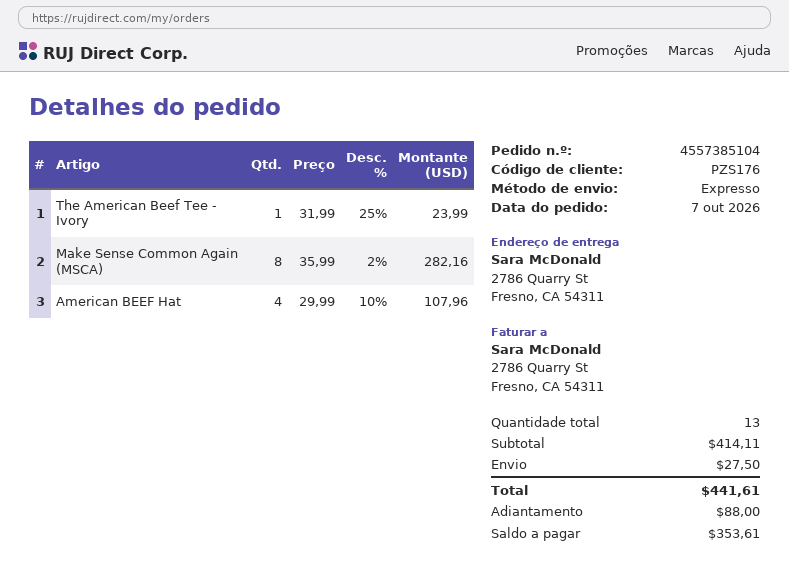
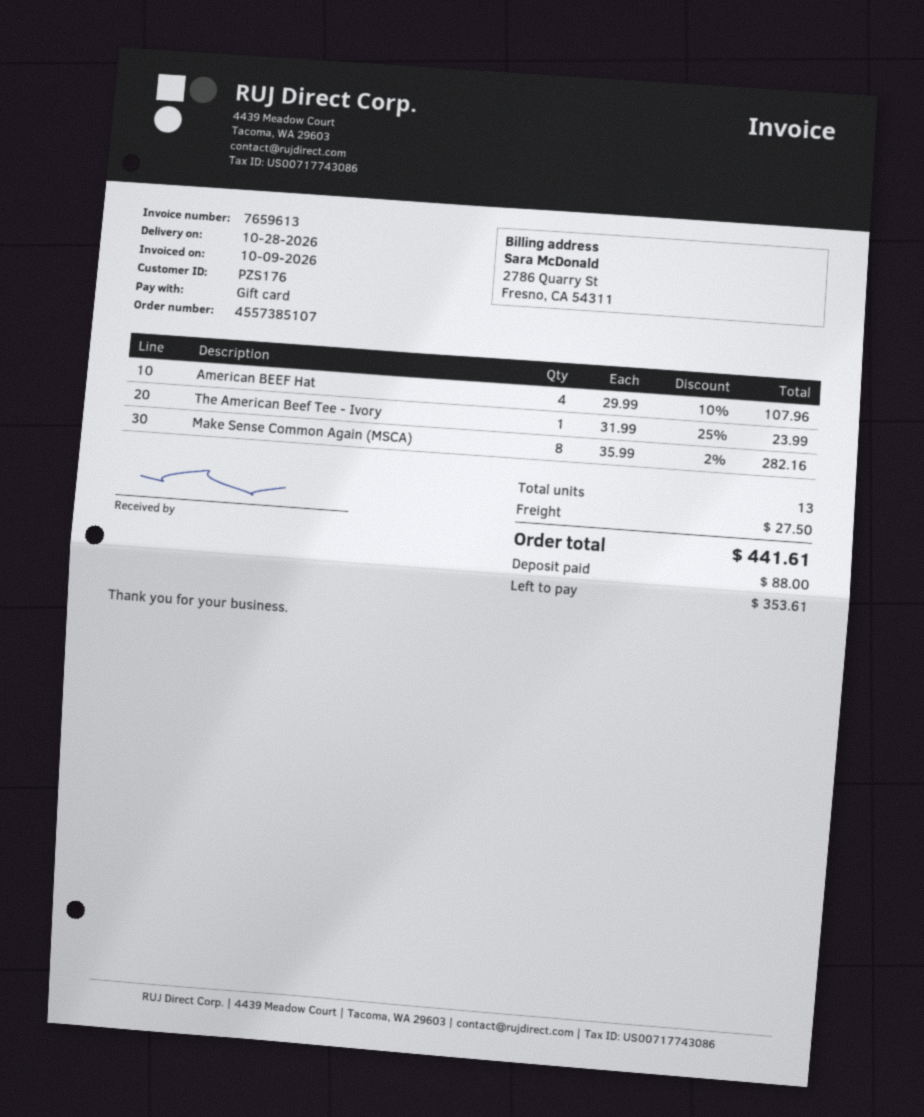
order number: 4557385104 -> 4557385107

